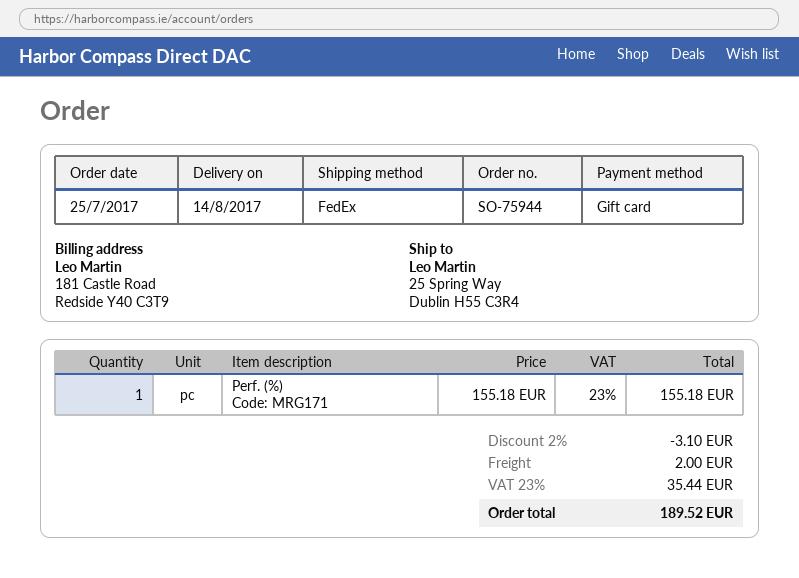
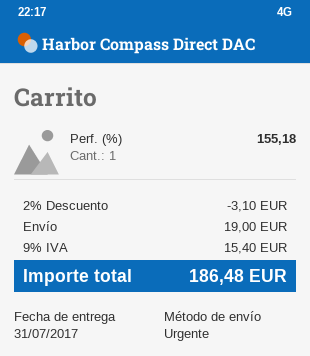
delivery date: 2017-08-14 -> 2017-07-31
shipping method: FedEx -> express
shipping: 2.00 -> 19.00
tax: 23% = 35.44 -> 9% = 15.40
total: 189.52 -> 186.48

